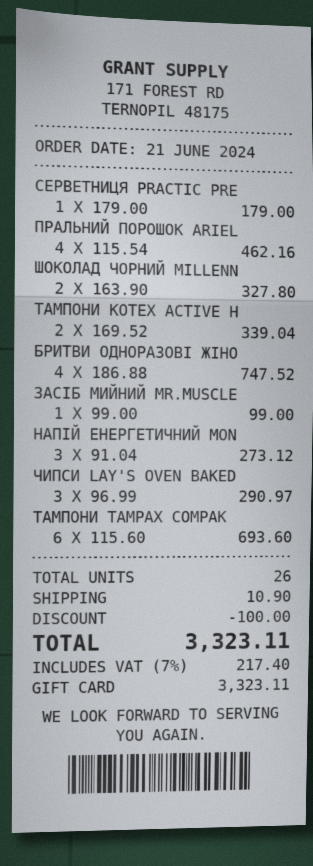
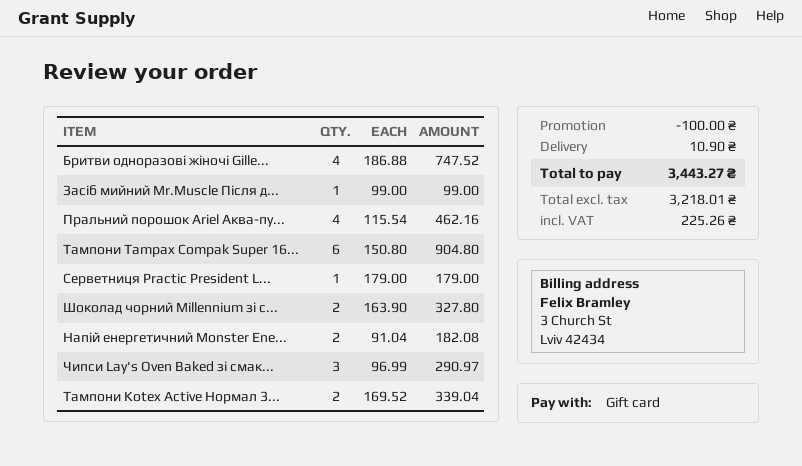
НАПІЙ ЕНЕРГЕТИЧНИЙ MON: 3 x 91.04 = 273.12 -> 2 x 91.04 = 182.08
ТАМПОНИ TAMPAX COMPAK: 6 x 115.60 = 693.60 -> 6 x 150.80 = 904.80
tax: 217.40 -> 225.26
total: 3323.11 -> 3443.27

